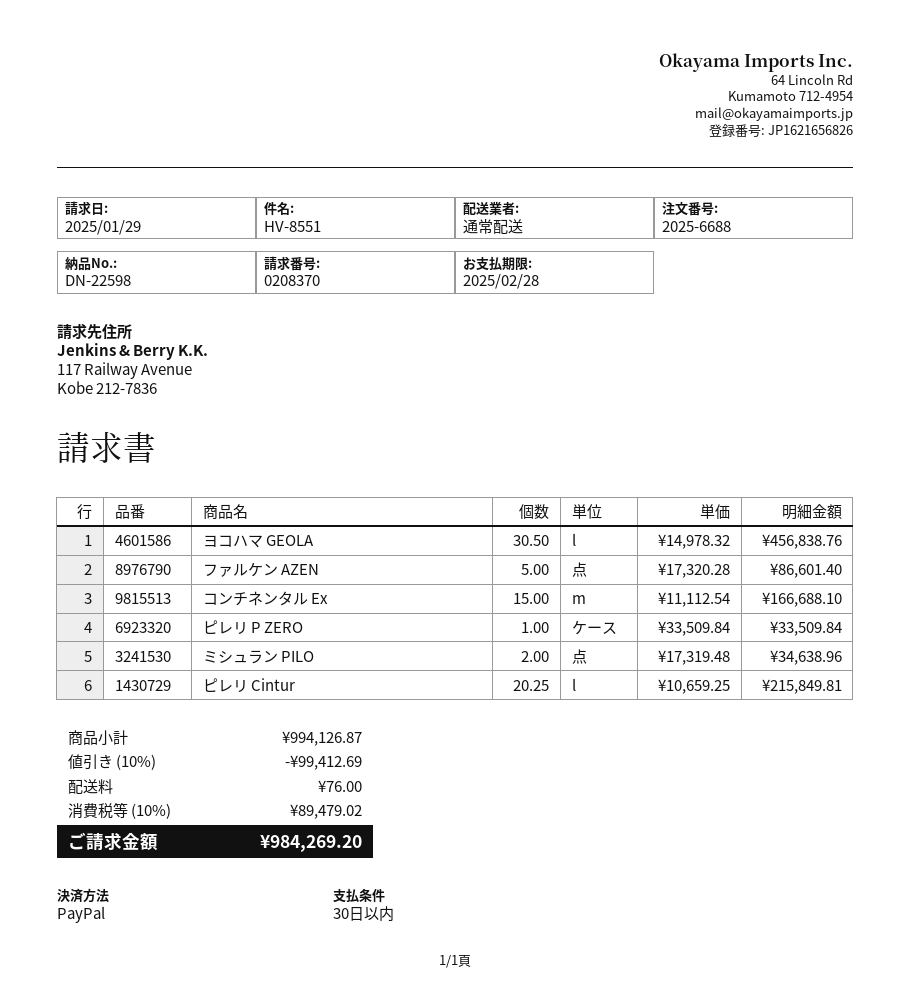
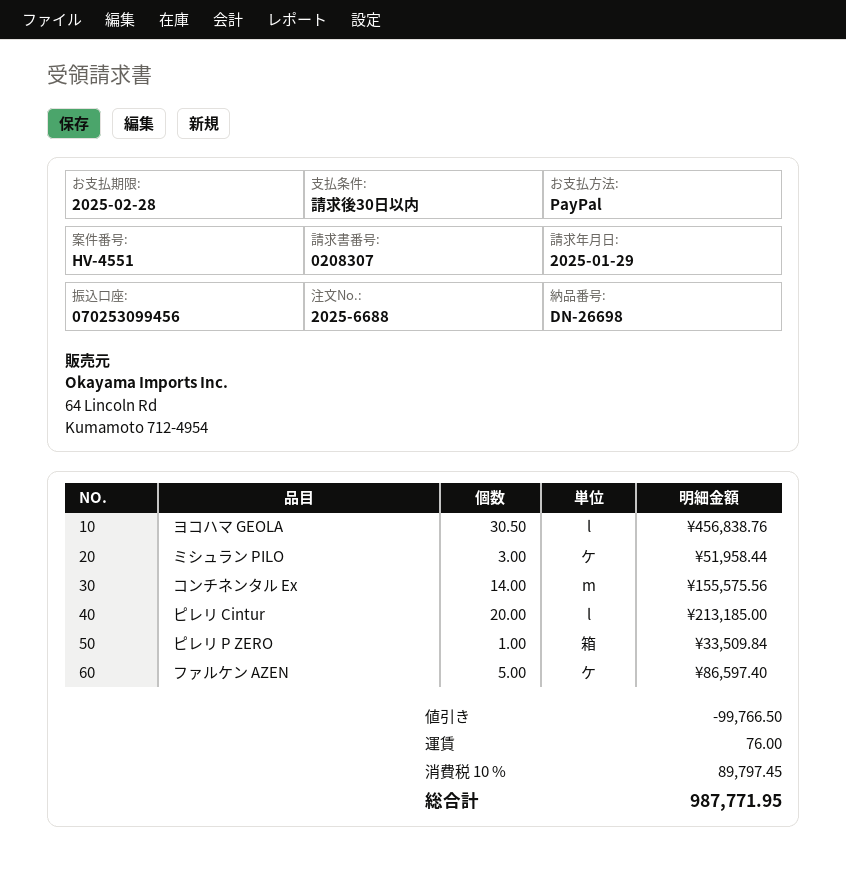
delivery note number: DN-22598 -> DN-26698
invoice number: 0208370 -> 0208307
reference: HV-8551 -> HV-4551
ファルケン AZEN: 5 for 86601.40 -> 5 for 86597.40
コンチネンタル Ex: 15 for 166688.10 -> 14 for 155575.56
ミシュラン PILO: 2 for 34638.96 -> 3 for 51958.44
ピレリ Cintur: 20.25 for 215849.81 -> 20 for 213185.00
discount: 99412.69 -> 99766.50
tax: 10% = 89479.02 -> 10% = 89797.45
total: 984269.20 -> 987771.95

